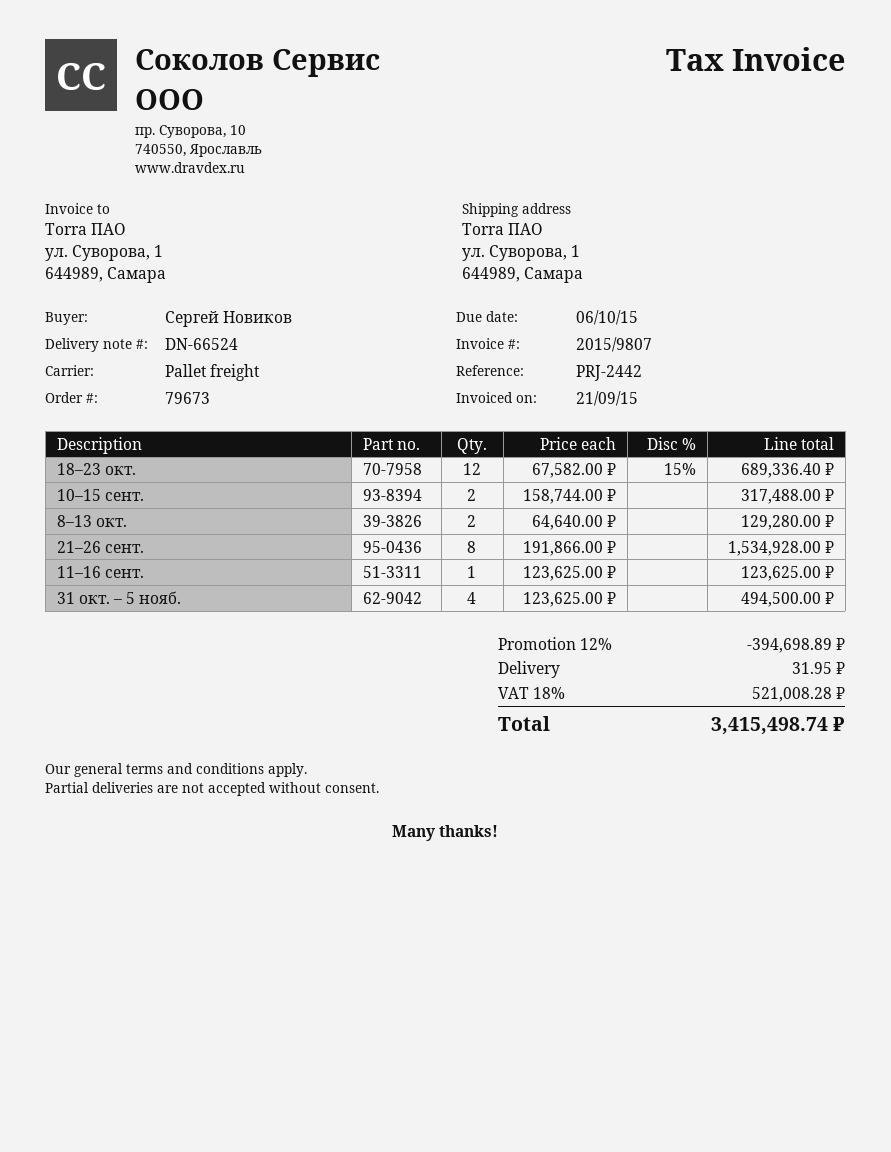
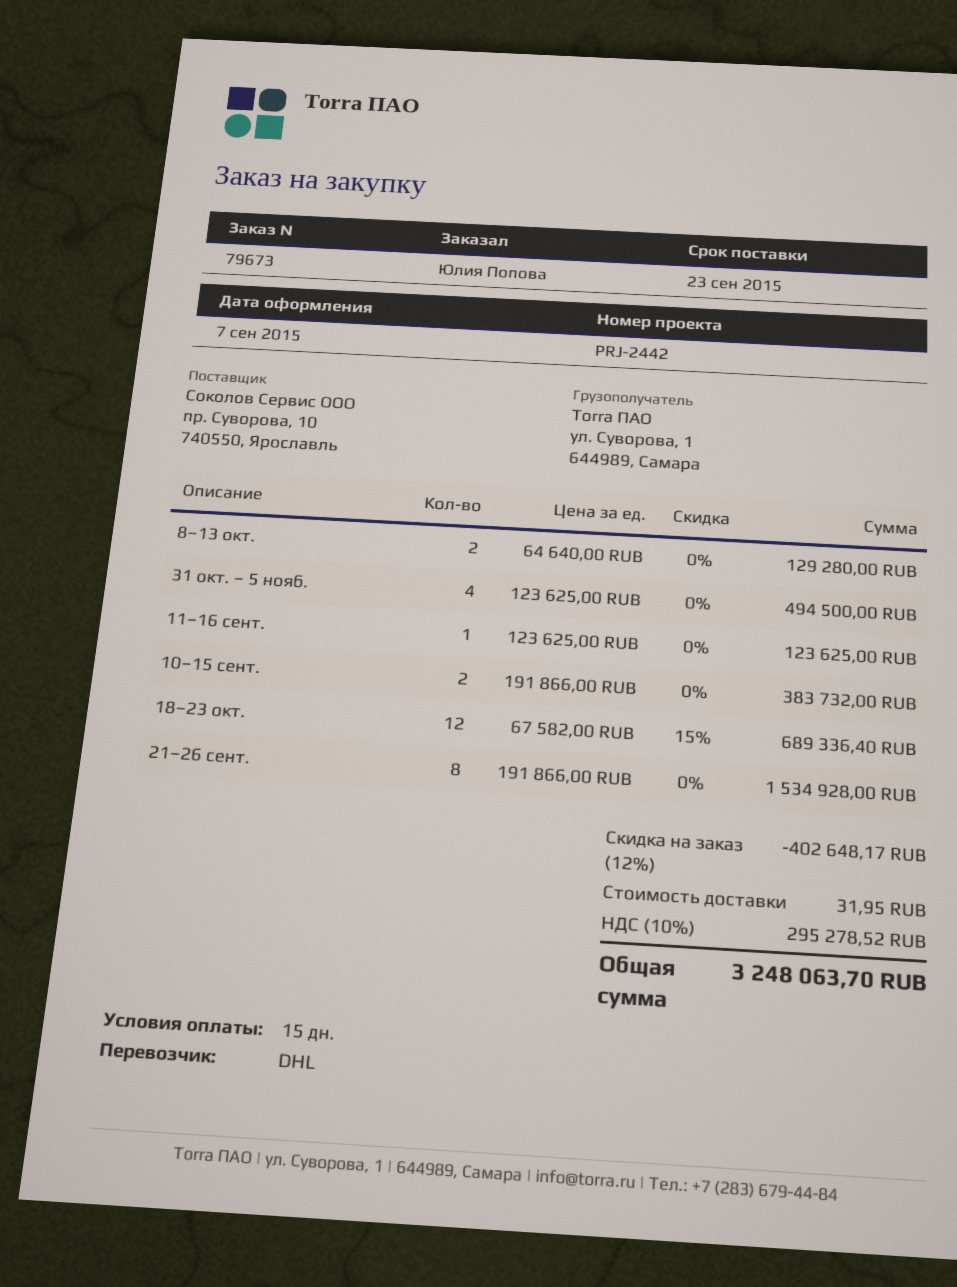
ordered by: Сергей Новиков -> Юлия Попова
shipping method: pallet freight -> DHL
10–15 сент.: 2 x 158744.00 = 317488.00 -> 2 x 191866.00 = 383732.00
discount: 12% = 394698.89 -> 12% = 402648.17
tax: 18% = 521008.28 -> 10% = 295278.52
total: 3415498.74 -> 3248063.70

